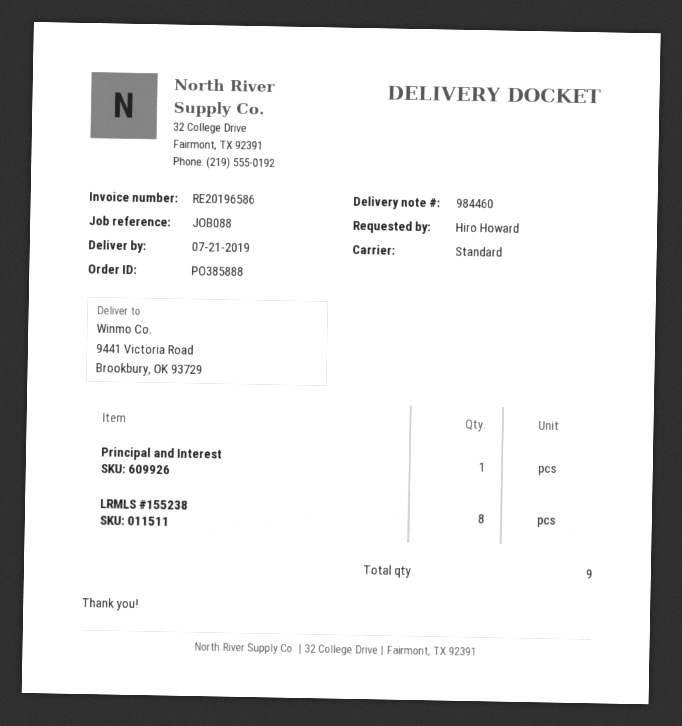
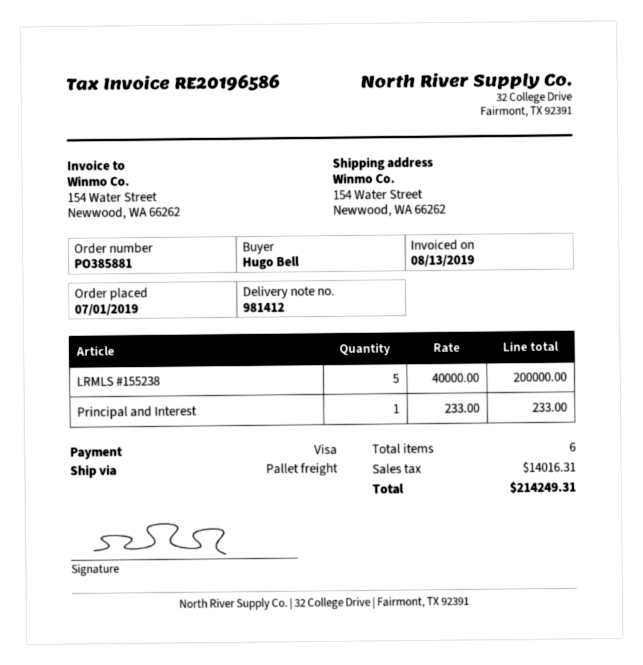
order number: PO385888 -> PO385881
delivery note number: 984460 -> 981412
ordered by: Hiro Howard -> Hugo Bell
shipping method: standard -> pallet freight
ship to: 9441 Victoria Road, Brookbury, OK 93729 -> 154 Water Street, Newwood, WA 66262
LRMLS #155238: 8 -> 5
total quantity: 9 -> 6

